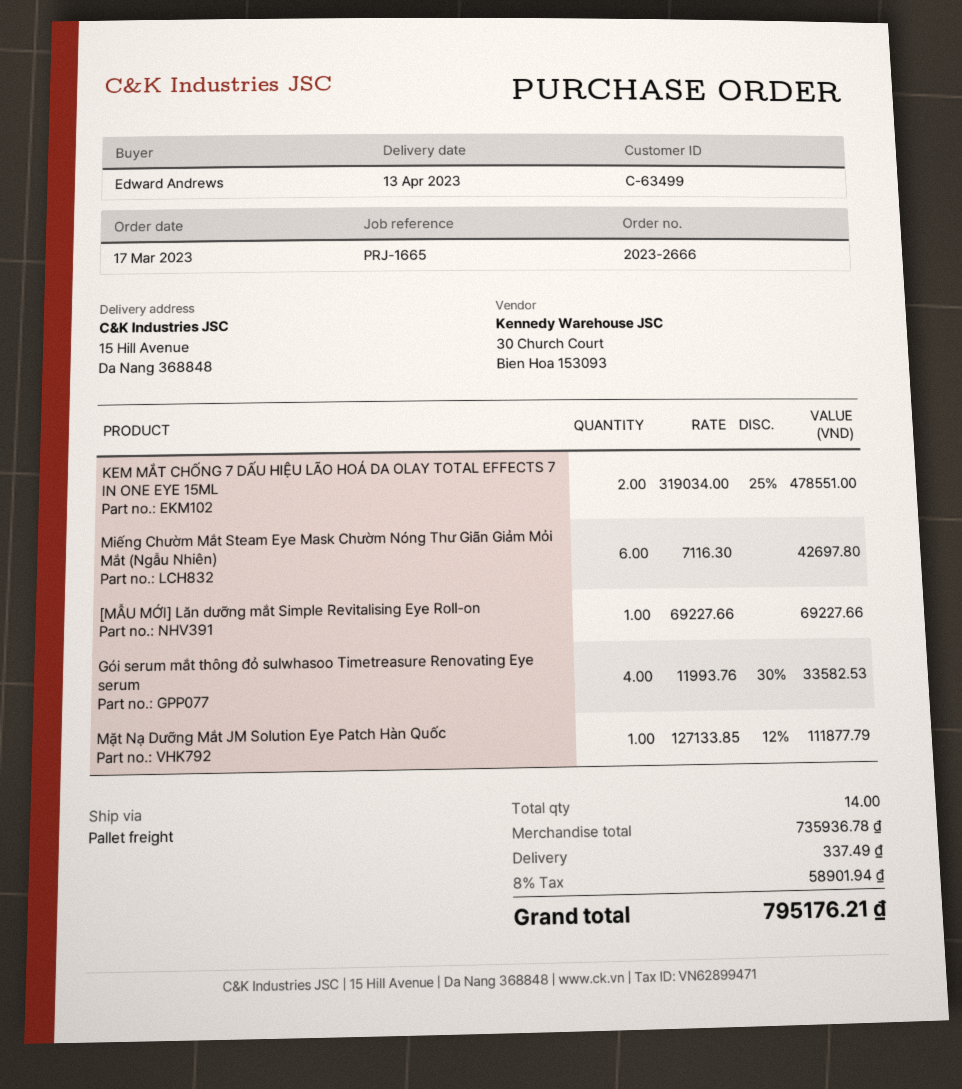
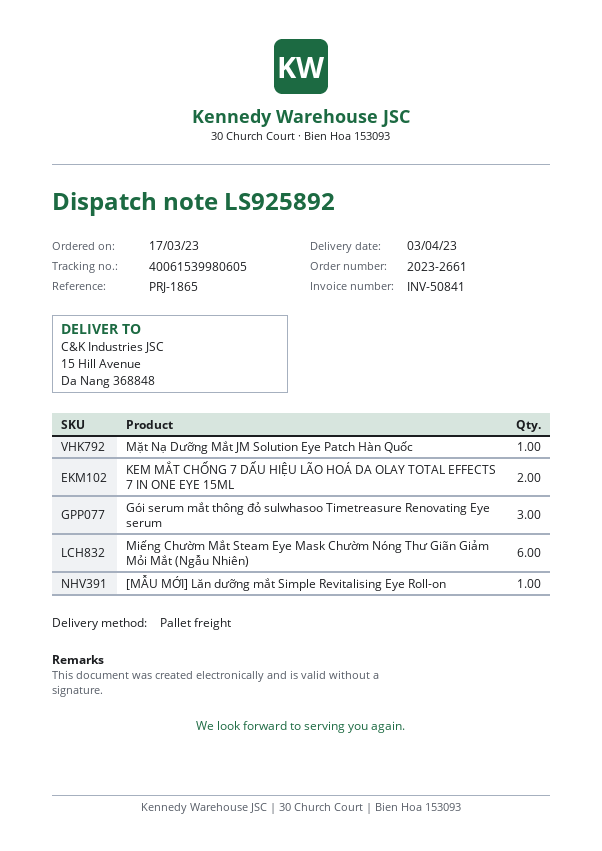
order number: 2023-2666 -> 2023-2661
delivery date: 2023-04-13 -> 2023-04-03
reference: PRJ-1665 -> PRJ-1865
Gói serum mắt thông đỏ sulwhasoo Timetreasure Renovating Eye serum: 4 -> 3

